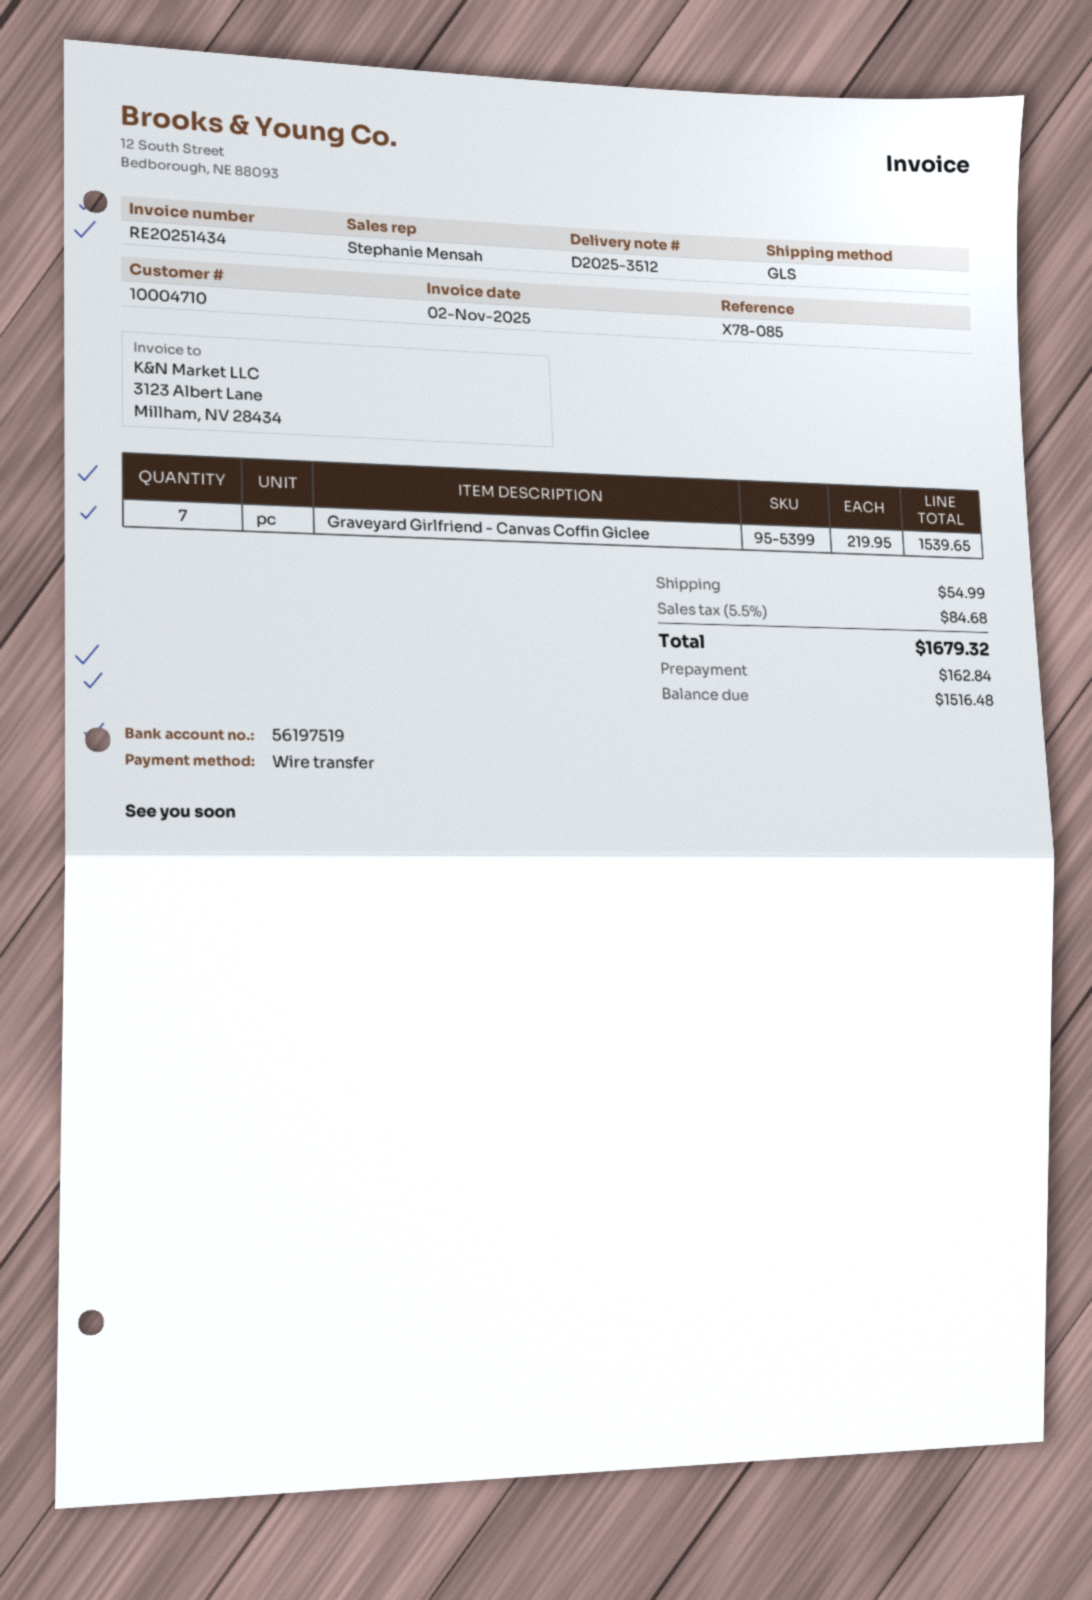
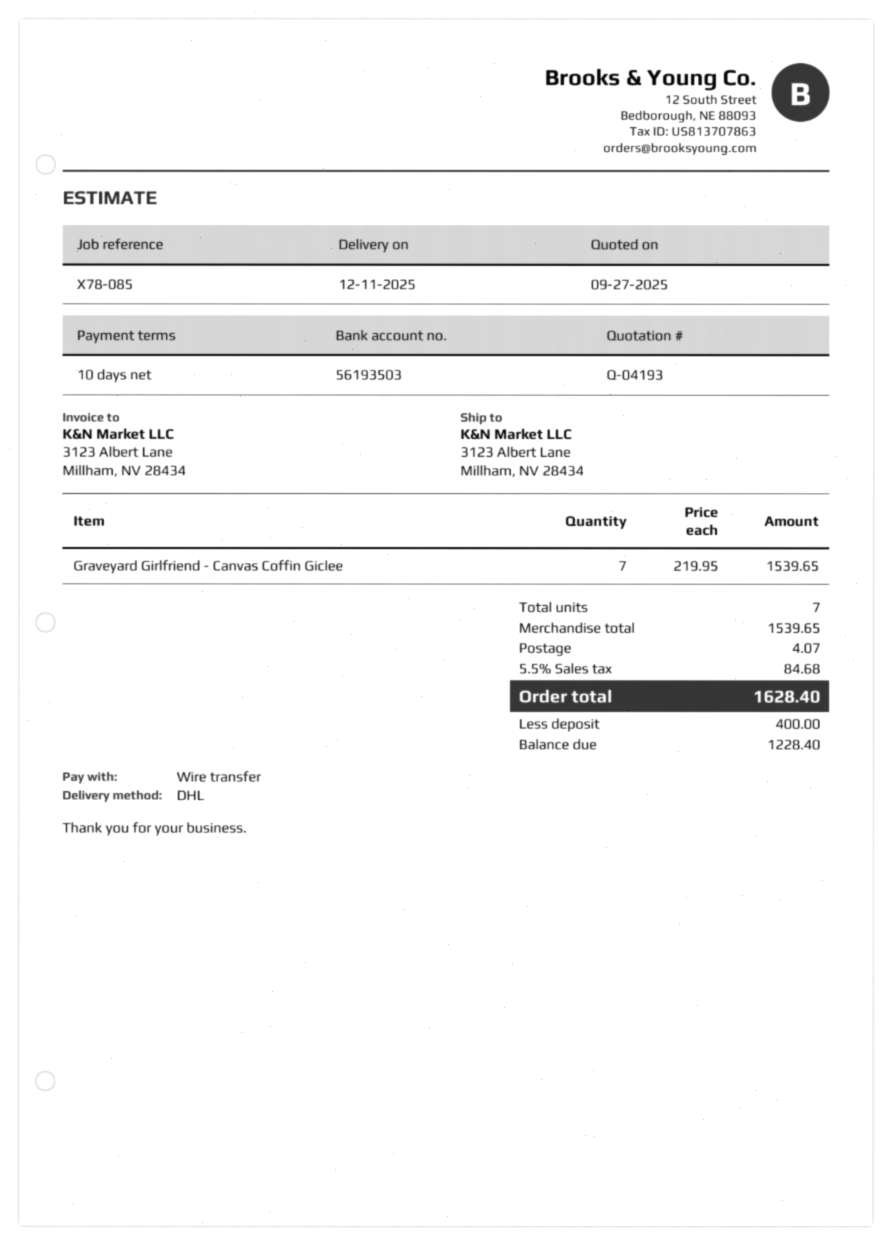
bank account: 56197519 -> 56193503
shipping method: GLS -> DHL
shipping: 54.99 -> 4.07
total: 1679.32 -> 1628.40
deposit: 162.84 -> 400.00
balance: 1516.48 -> 1228.40

